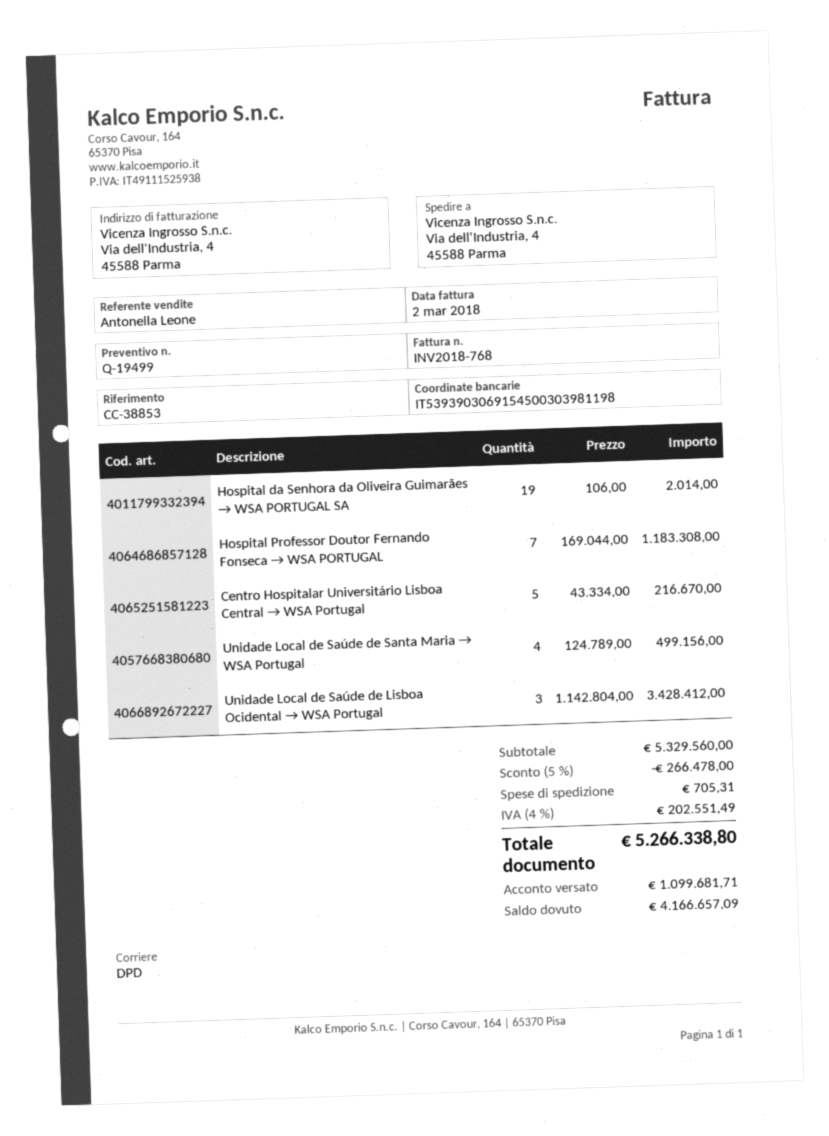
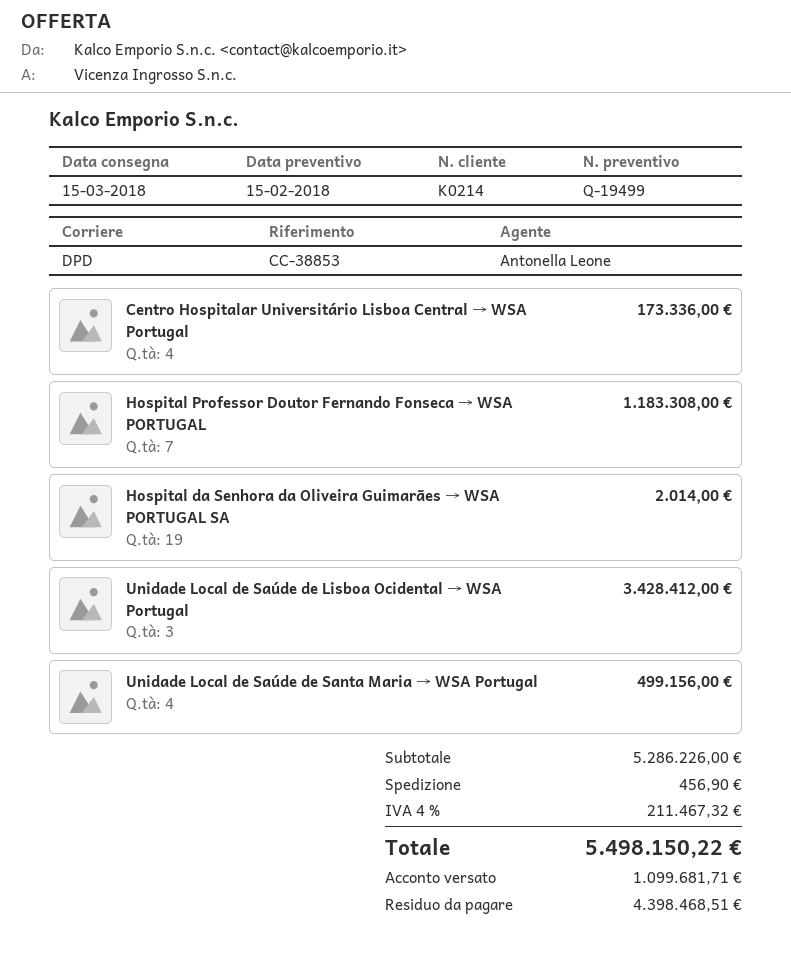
Centro Hospitalar Universitário Lisboa Central → WSA Portugal: 5 for 216670.00 -> 4 for 173336.00
subtotal: 5329560.00 -> 5286226.00
discount: 5% = 266478.00 -> none
shipping: 705.31 -> 456.90
tax: 4% = 202551.49 -> 4% = 211467.32
total: 5266338.80 -> 5498150.22
balance: 4166657.09 -> 4398468.51

